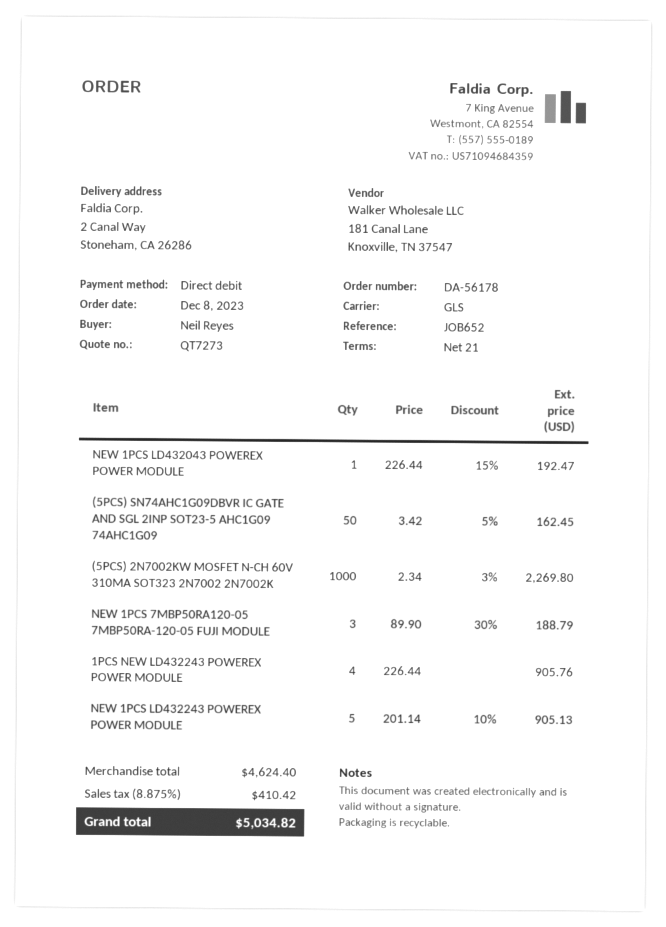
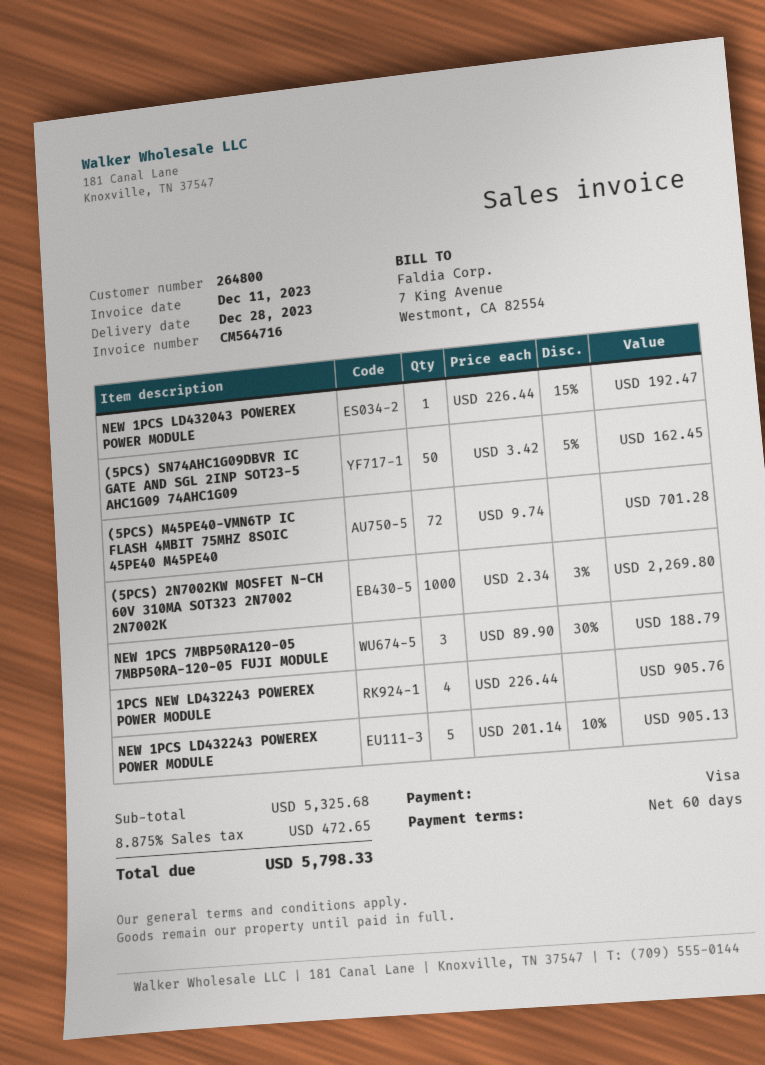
payment terms: 21 days -> 60 days
payment method: direct debit -> Visa
(5PCS) M45PE40-VMN6TP IC FLASH 4MBIT 75MHZ 8SOIC 45PE40 M45PE40: none -> 72 x 9.74 = 701.28
subtotal: 4624.40 -> 5325.68
tax: 8.875% = 410.42 -> 8.875% = 472.65
total: 5034.82 -> 5798.33

